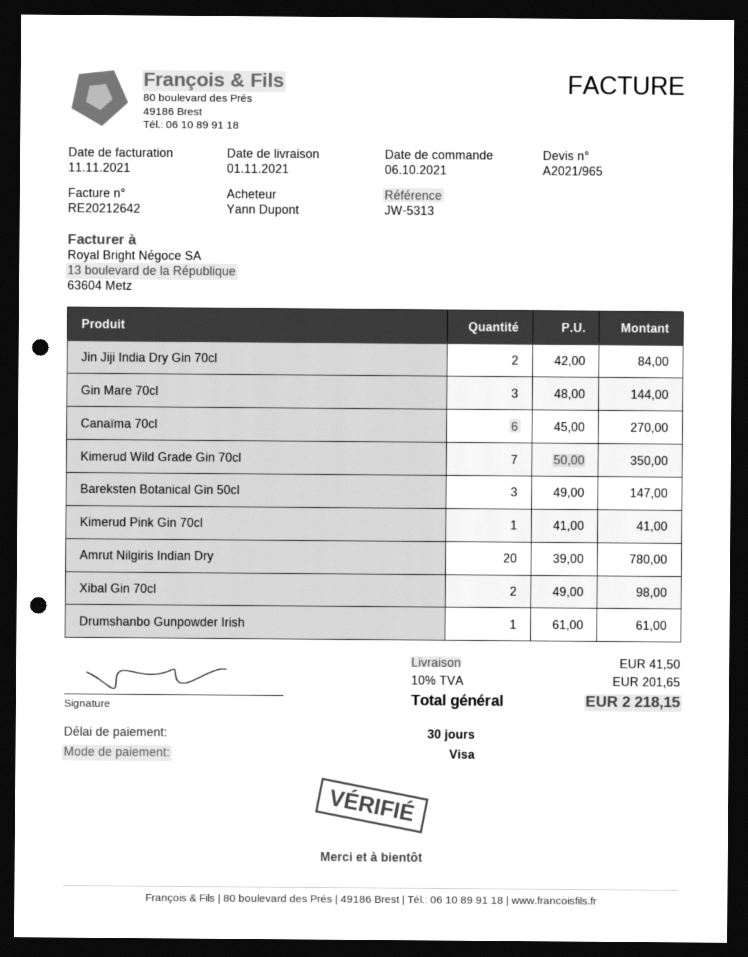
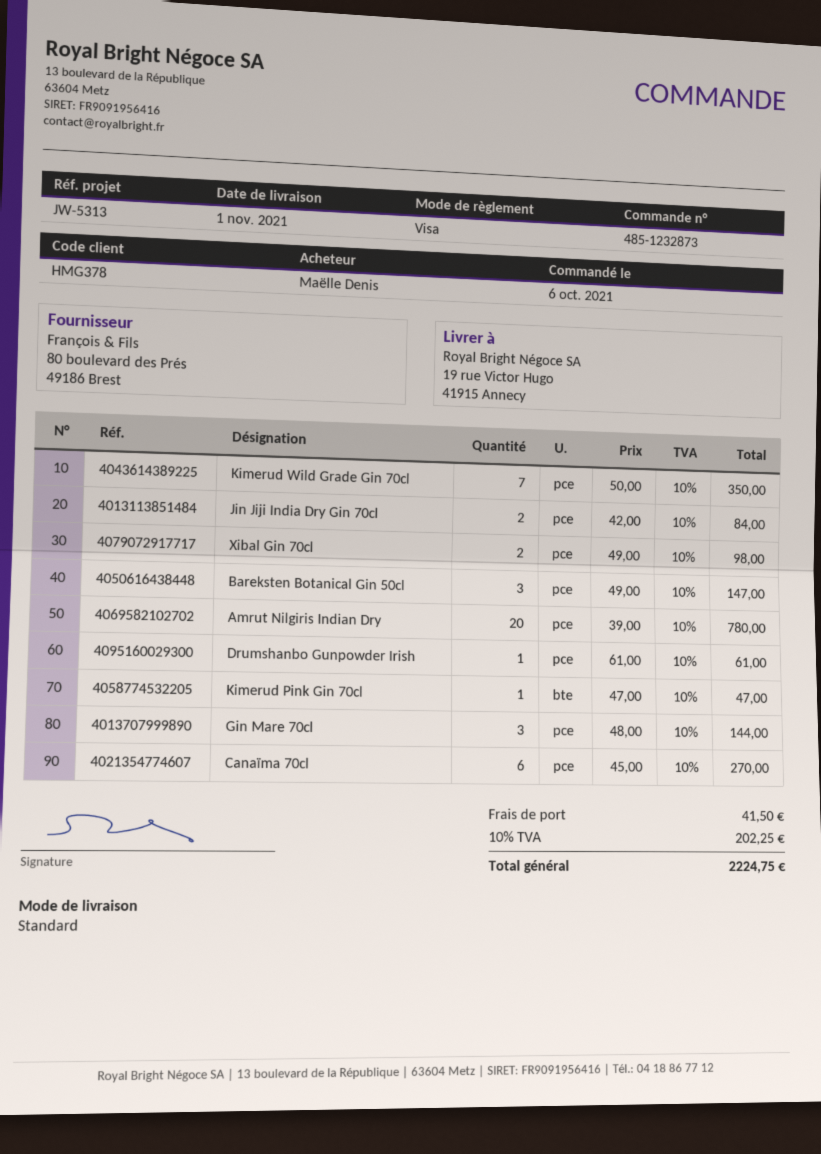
ordered by: Yann Dupont -> Maëlle Denis
Kimerud Pink Gin 70cl: 1 x 41.00 = 41.00 -> 1 x 47.00 = 47.00
tax: 10% = 201.65 -> 10% = 202.25
total: 2218.15 -> 2224.75

